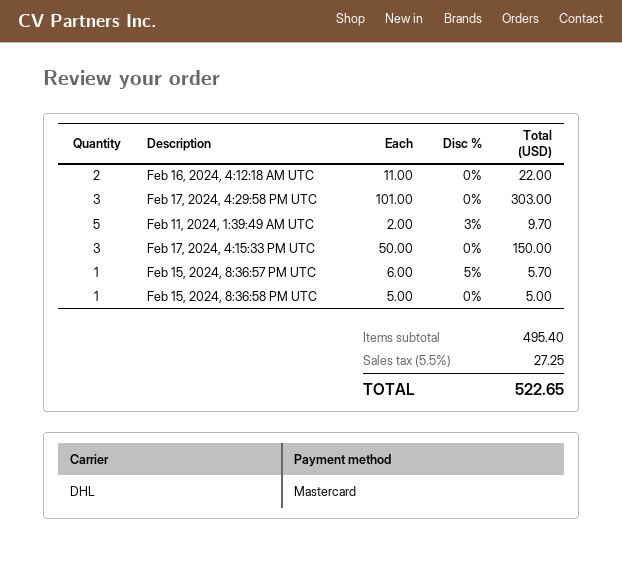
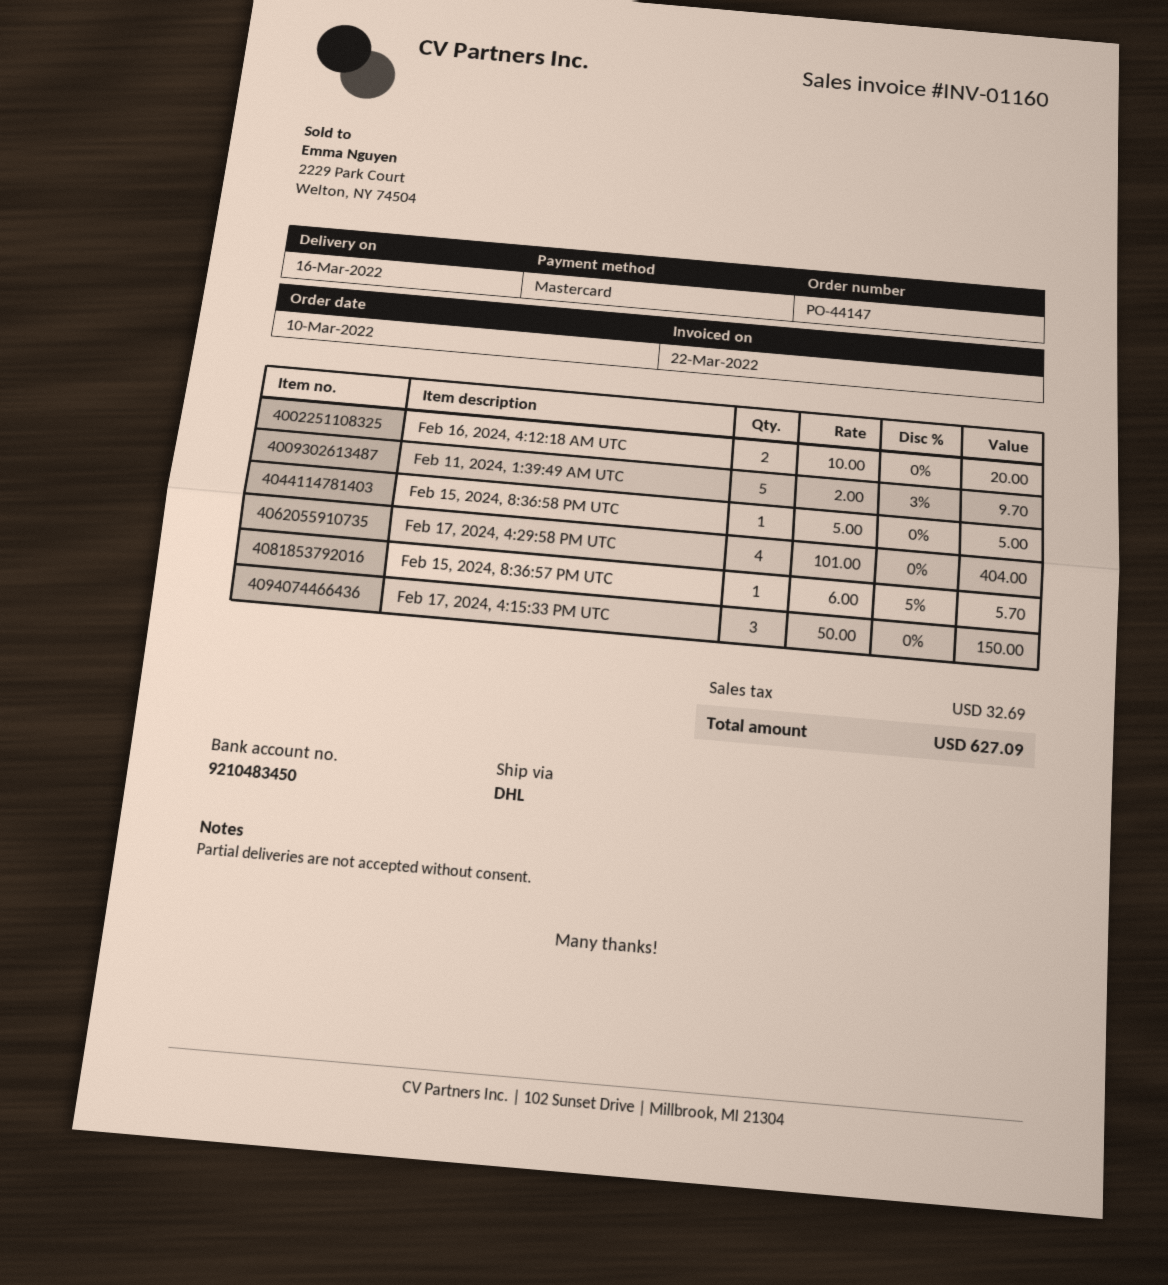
Feb 16, 2024, 4:12:18 AM UTC: 2 x 11.00 = 22.00 -> 2 x 10.00 = 20.00
Feb 17, 2024, 4:29:58 PM UTC: 3 x 101.00 = 303.00 -> 4 x 101.00 = 404.00
tax: 27.25 -> 32.69
total: 522.65 -> 627.09

